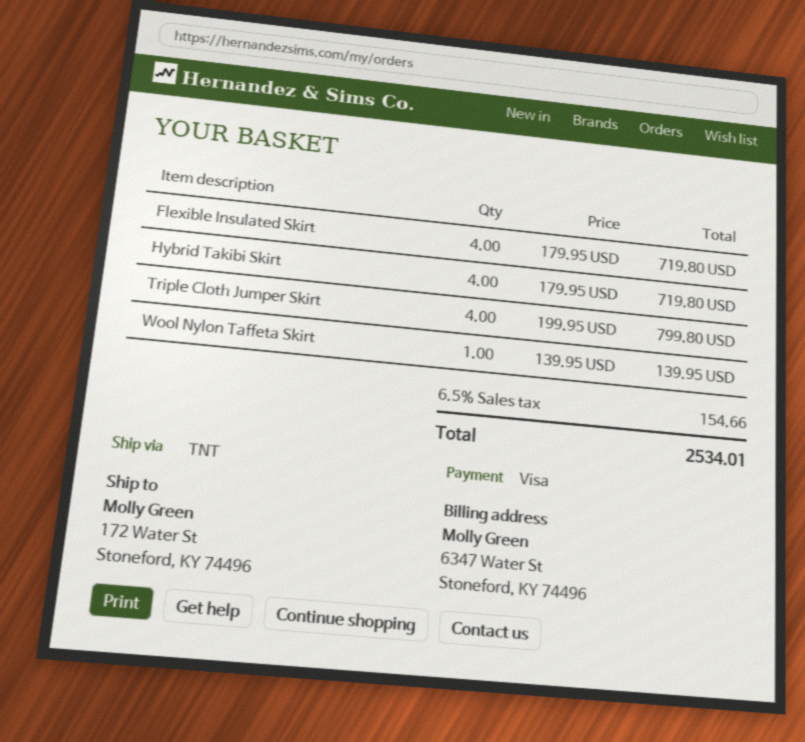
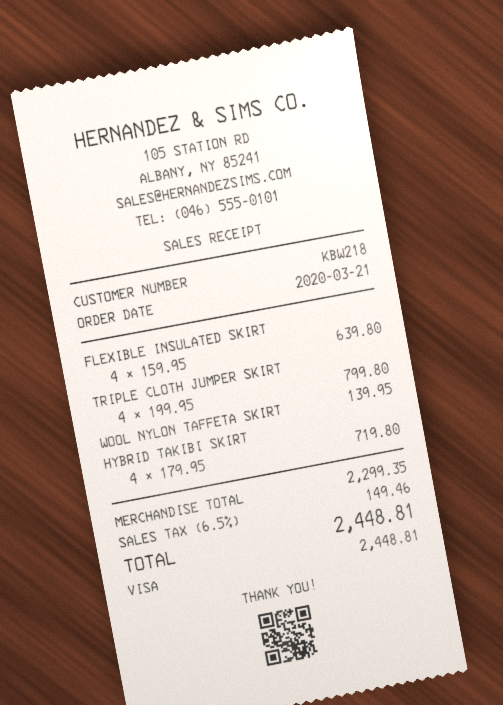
Flexible Insulated Skirt: 4 x 179.95 = 719.80 -> 4 x 159.95 = 639.80
tax: 6.5% = 154.66 -> 6.5% = 149.46
total: 2534.01 -> 2448.81

